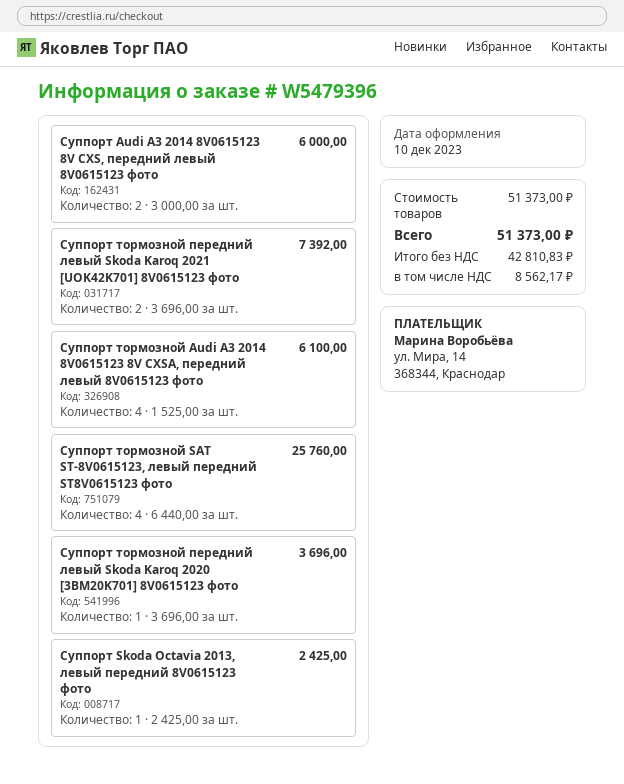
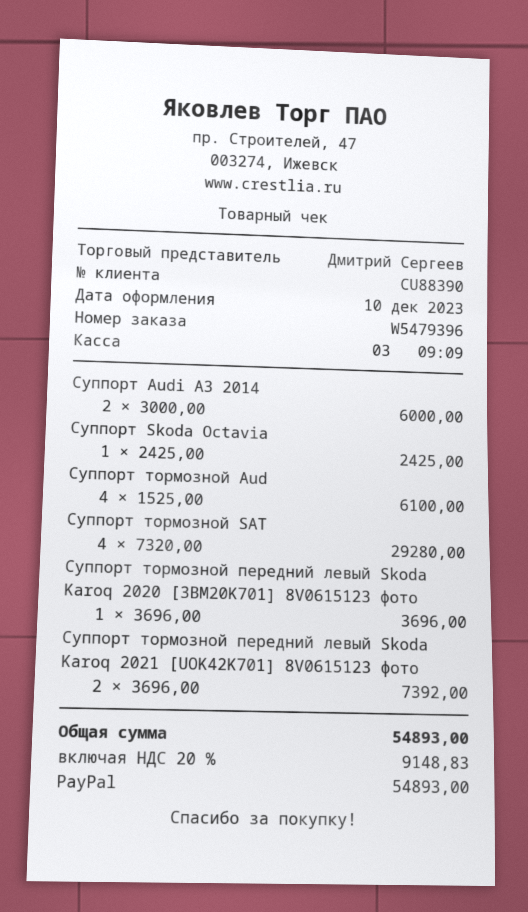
Суппорт тормозной SAT ST-8V0615123, левый передний ST8V0615123 фото: 4 x 6440.00 = 25760.00 -> 4 x 7320.00 = 29280.00
tax: 8562.17 -> 9148.83
total: 51373.00 -> 54893.00

